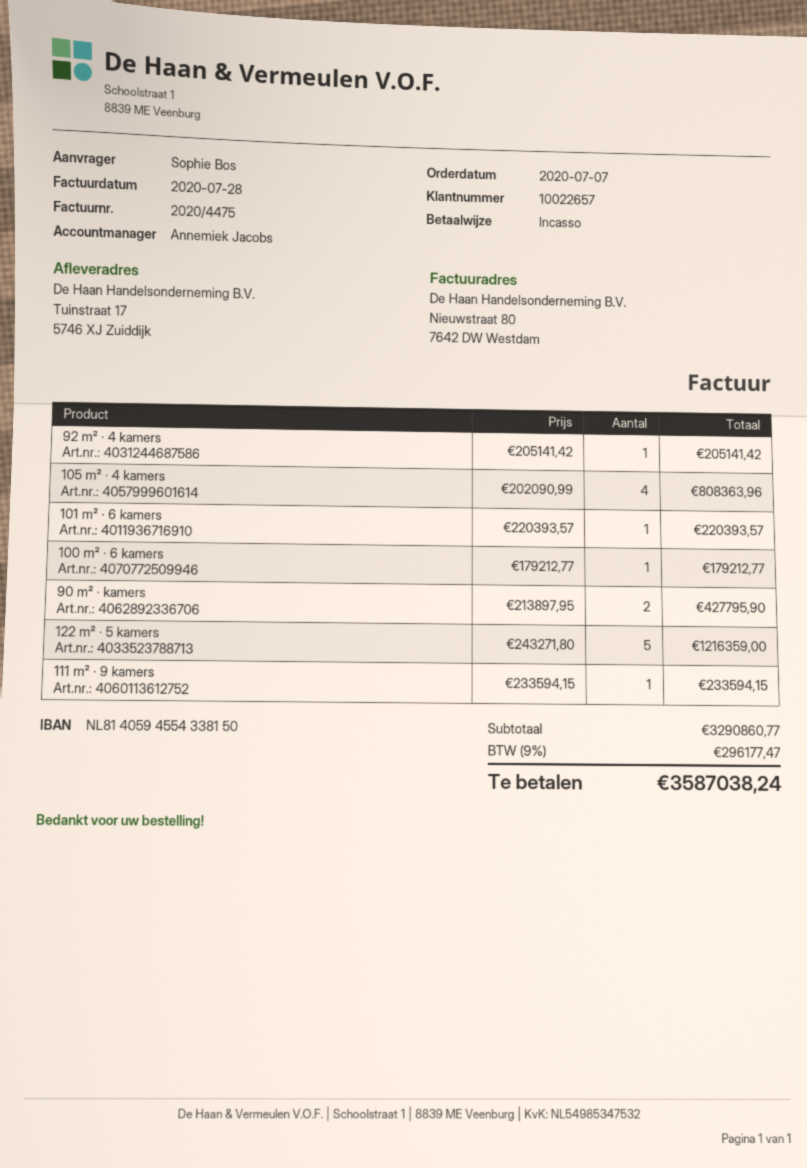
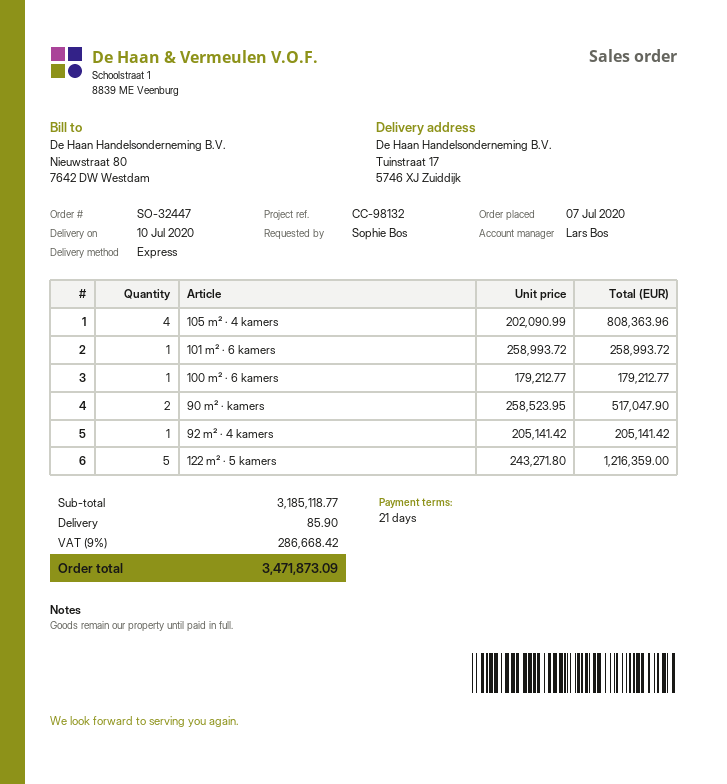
sales rep: Annemiek Jacobs -> Lars Bos
101 m² · 6 kamers: 1 x 220393.57 = 220393.57 -> 1 x 258993.72 = 258993.72
90 m² · kamers: 2 x 213897.95 = 427795.90 -> 2 x 258523.95 = 517047.90
111 m² · 9 kamers: 1 x 233594.15 = 233594.15 -> none
subtotal: 3290860.77 -> 3185118.77
shipping: none -> 85.90
tax: 9% = 296177.47 -> 9% = 286668.42
total: 3587038.24 -> 3471873.09

